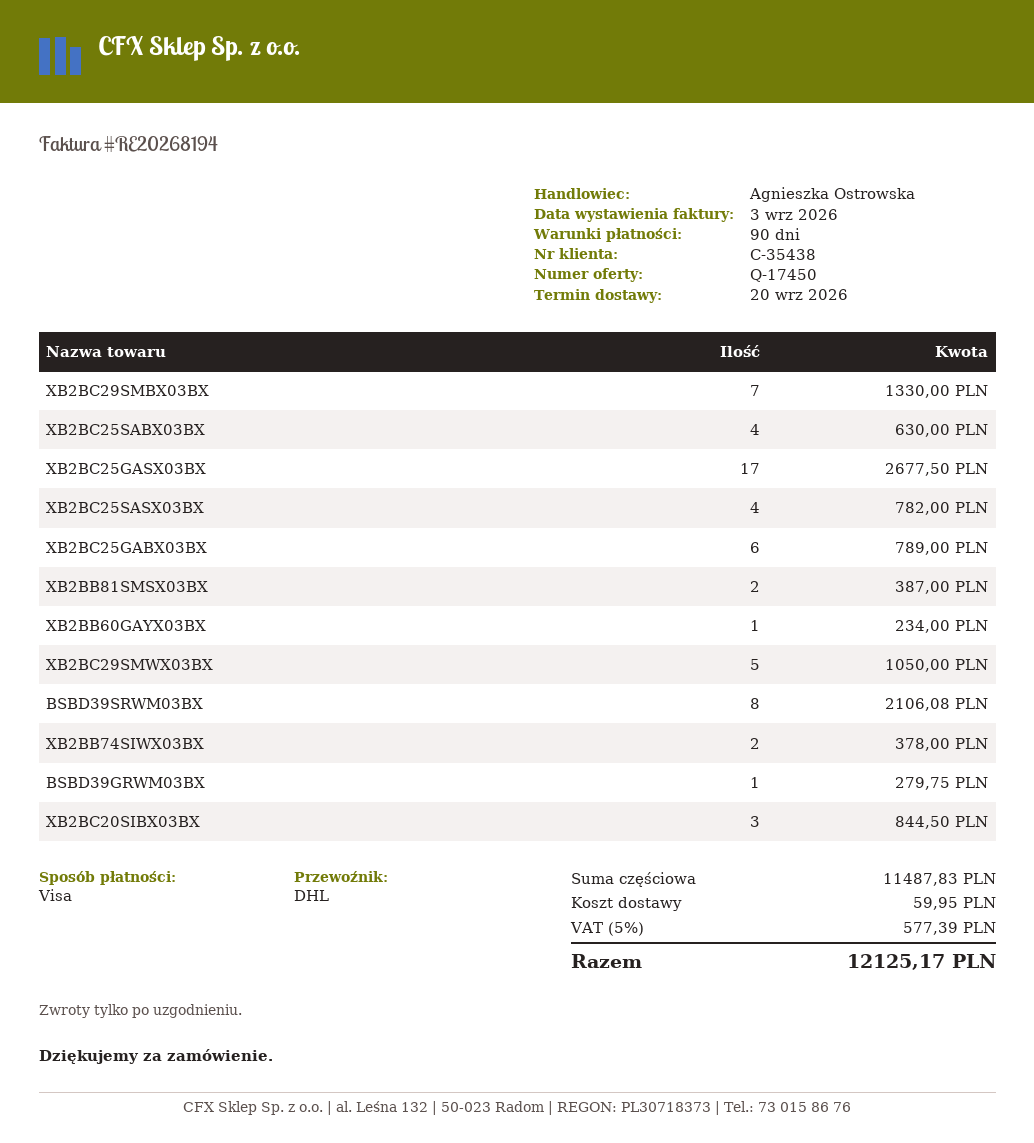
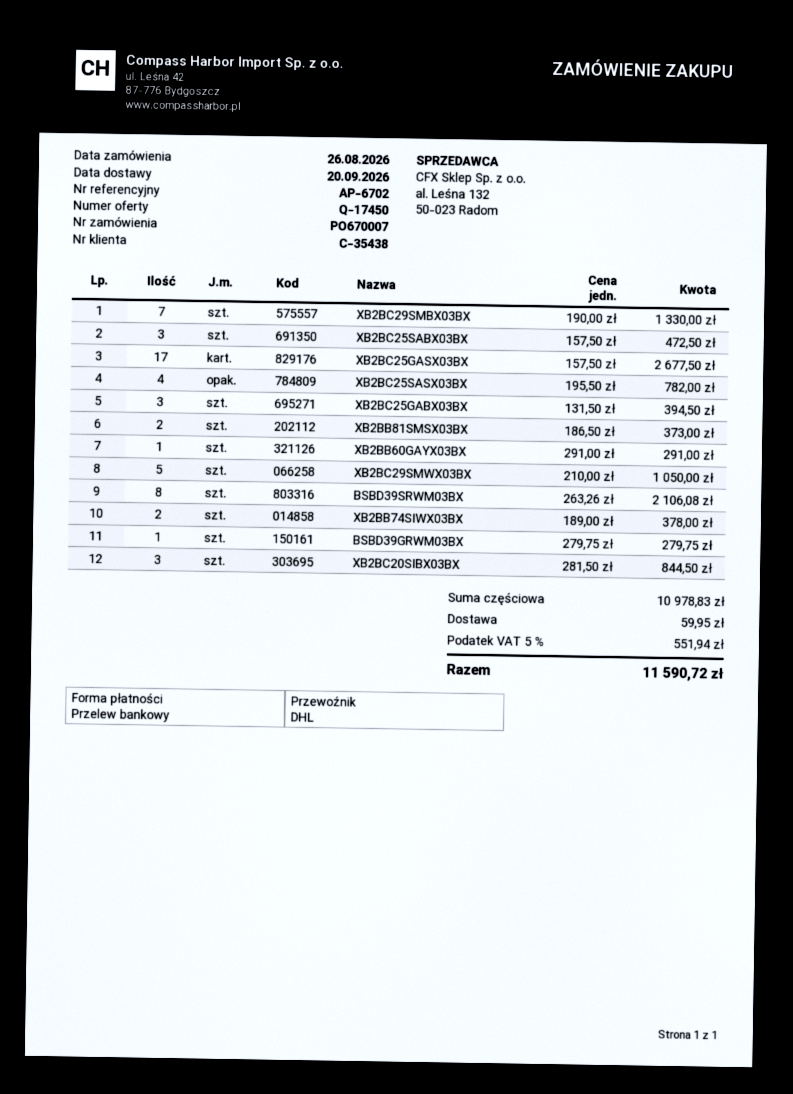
payment method: Visa -> bank transfer
XB2BC25SABX03BX: 4 for 630.00 -> 3 for 472.50
XB2BC25GABX03BX: 6 for 789.00 -> 3 for 394.50
XB2BB81SMSX03BX: 2 for 387.00 -> 2 for 373.00
XB2BB60GAYX03BX: 1 for 234.00 -> 1 for 291.00
subtotal: 11487.83 -> 10978.83
tax: 5% = 577.39 -> 5% = 551.94
total: 12125.17 -> 11590.72

